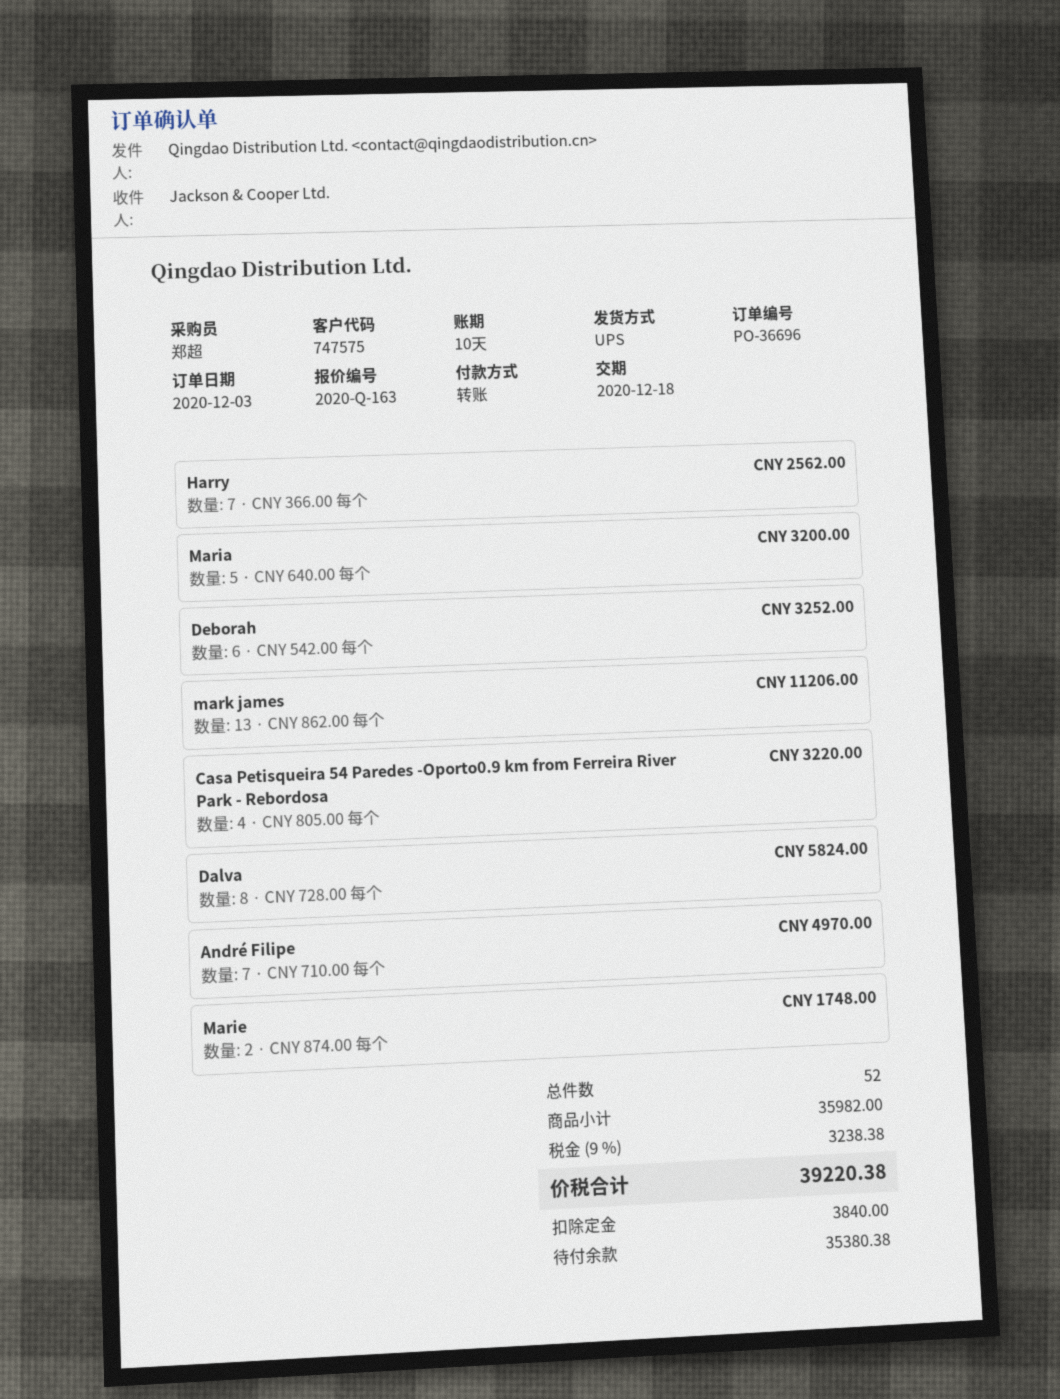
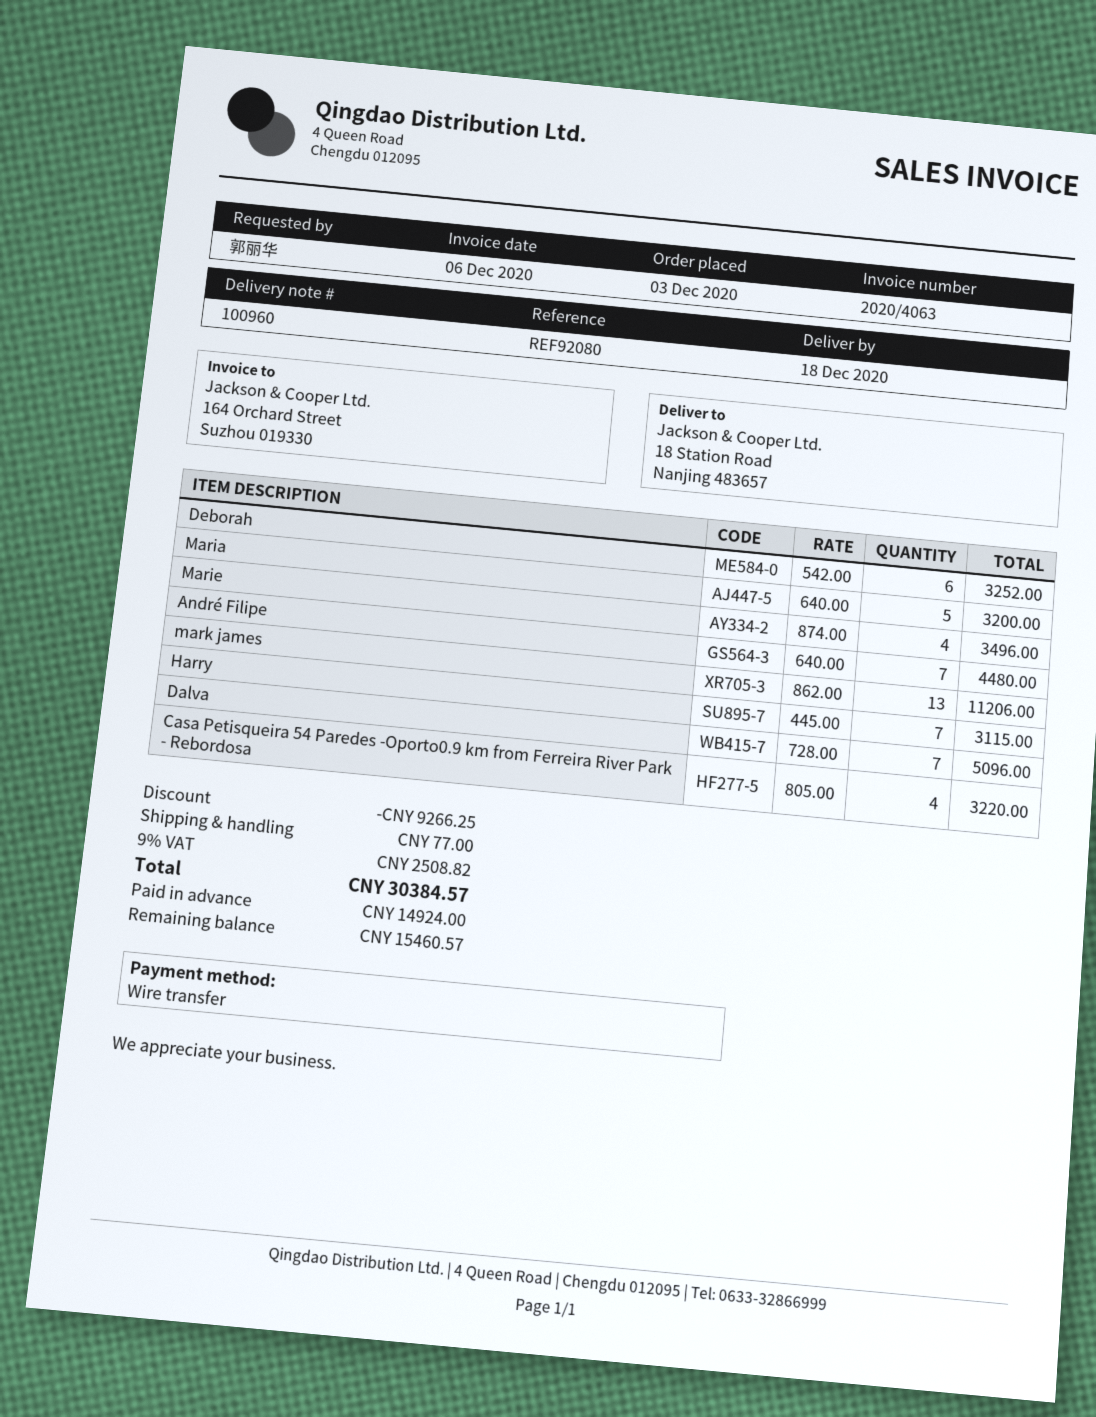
ordered by: 郑超 -> 郭丽华
Harry: 7 x 366.00 = 2562.00 -> 7 x 445.00 = 3115.00
Dalva: 8 x 728.00 = 5824.00 -> 7 x 728.00 = 5096.00
André Filipe: 7 x 710.00 = 4970.00 -> 7 x 640.00 = 4480.00
Marie: 2 x 874.00 = 1748.00 -> 4 x 874.00 = 3496.00
discount: none -> 9266.25
shipping: none -> 77.00
tax: 9% = 3238.38 -> 9% = 2508.82
total: 39220.38 -> 30384.57
deposit: 3840.00 -> 14924.00
balance: 35380.38 -> 15460.57

